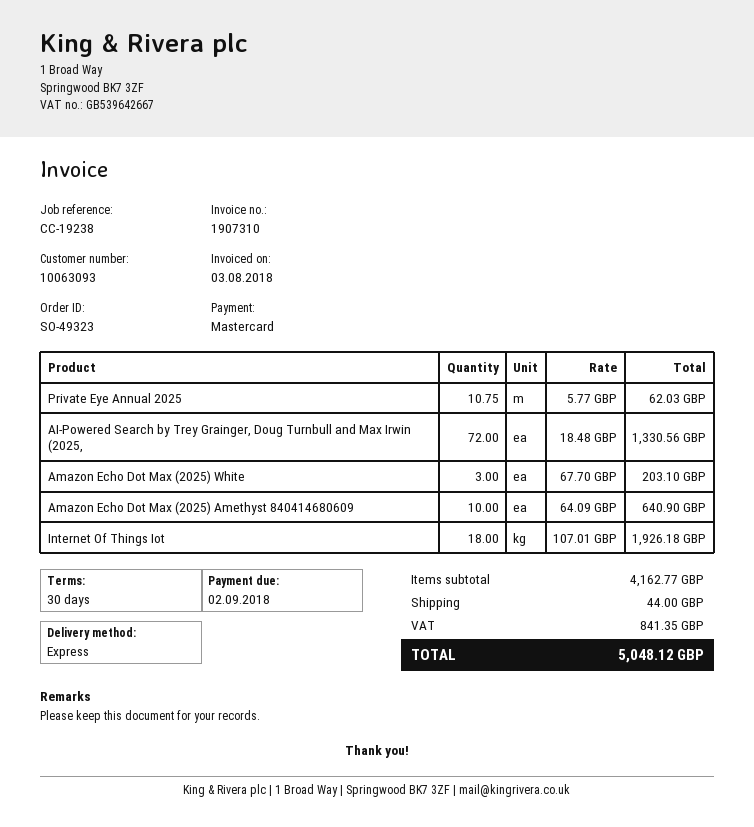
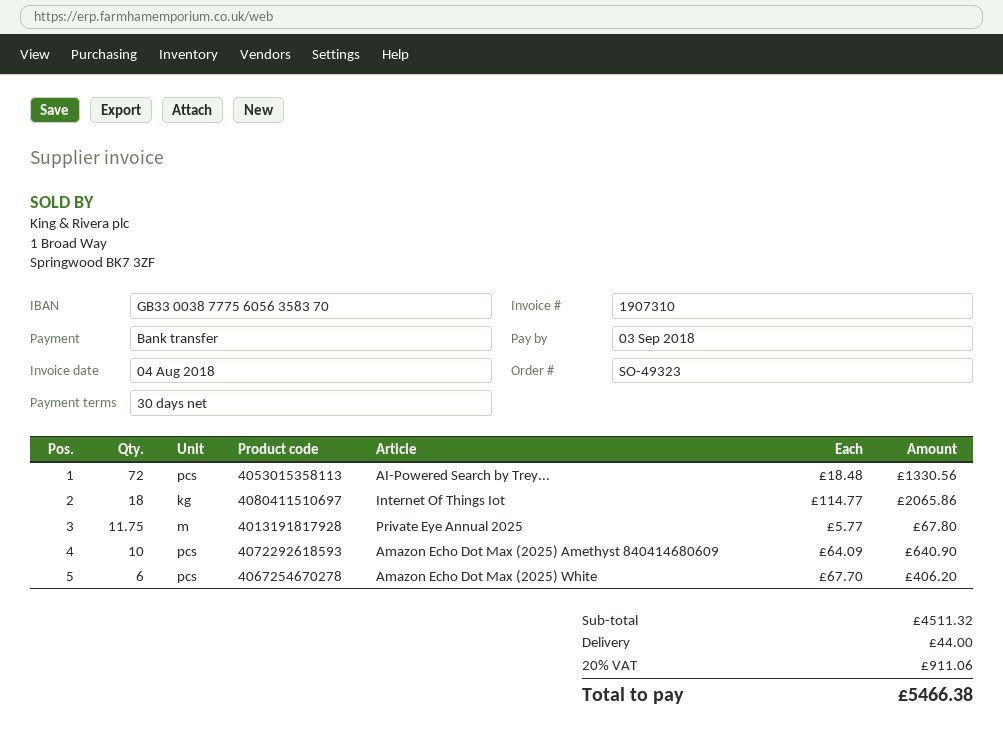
invoice date: 2018-08-03 -> 2018-08-04
due date: 2018-09-02 -> 2018-09-03
payment method: Mastercard -> bank transfer
Private Eye Annual 2025: 10.75 x 5.77 = 62.03 -> 11.75 x 5.77 = 67.80
Amazon Echo Dot Max (2025) White: 3 x 67.70 = 203.10 -> 6 x 67.70 = 406.20
Internet Of Things Iot: 18 x 107.01 = 1926.18 -> 18 x 114.77 = 2065.86
subtotal: 4162.77 -> 4511.32
tax: 841.35 -> 911.06
total: 5048.12 -> 5466.38

